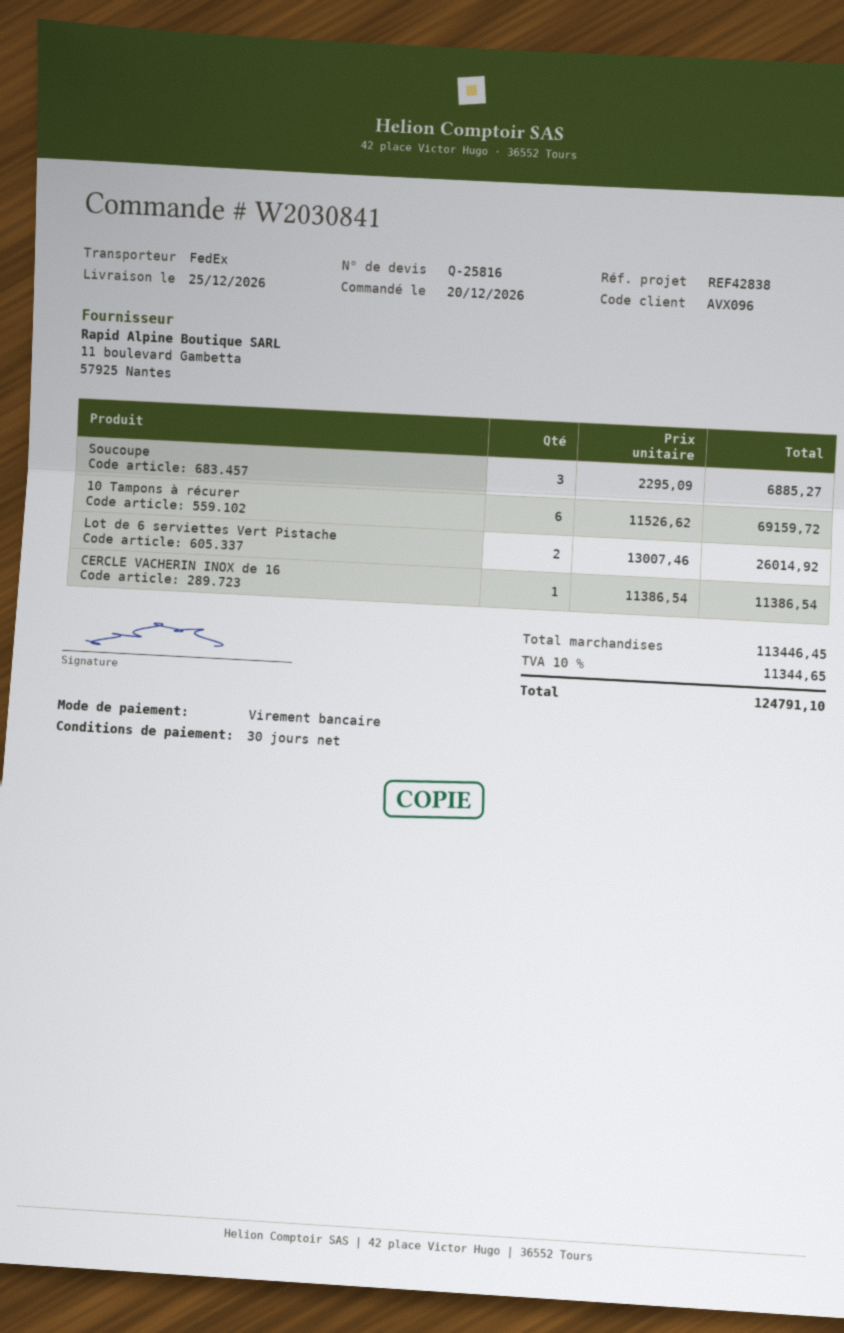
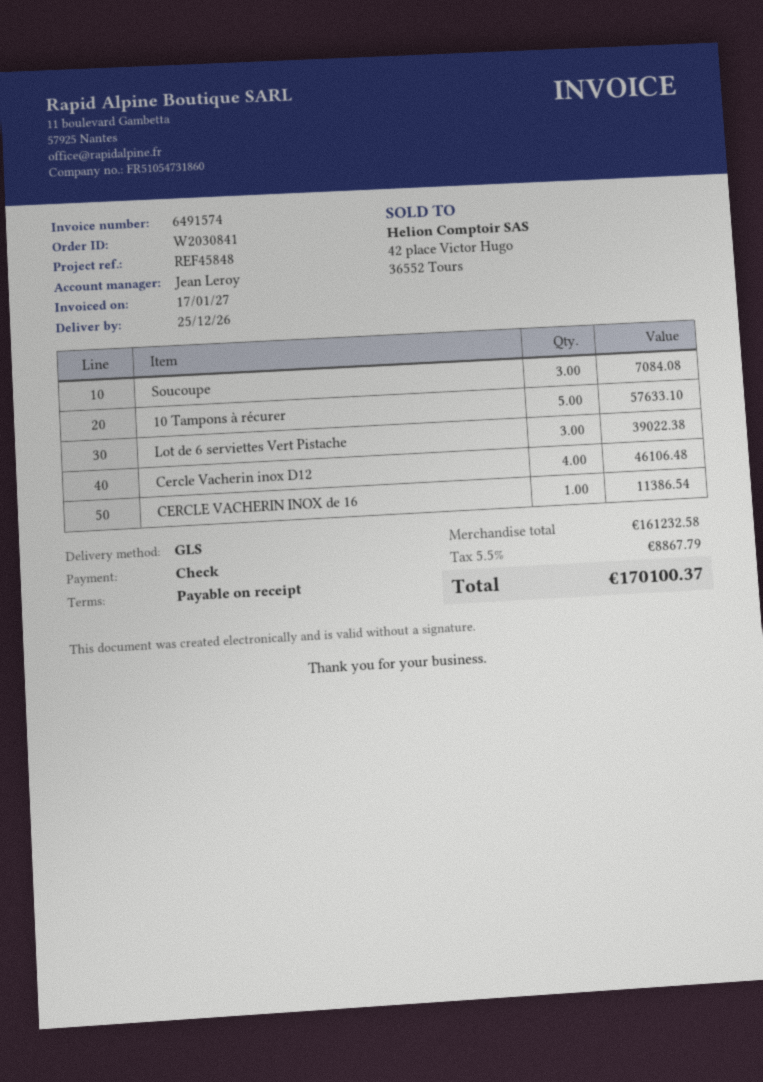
payment terms: 30 days -> on receipt
reference: REF42838 -> REF45848
payment method: bank transfer -> cheque
shipping method: FedEx -> GLS
Soucoupe: 3 for 6885.27 -> 3 for 7084.08
10 Tampons à récurer: 6 for 69159.72 -> 5 for 57633.10
Lot de 6 serviettes Vert Pistache: 2 for 26014.92 -> 3 for 39022.38
Cercle Vacherin inox D12: none -> 4 for 46106.48
subtotal: 113446.45 -> 161232.58
tax: 10% = 11344.65 -> 5.5% = 8867.79
total: 124791.10 -> 170100.37

